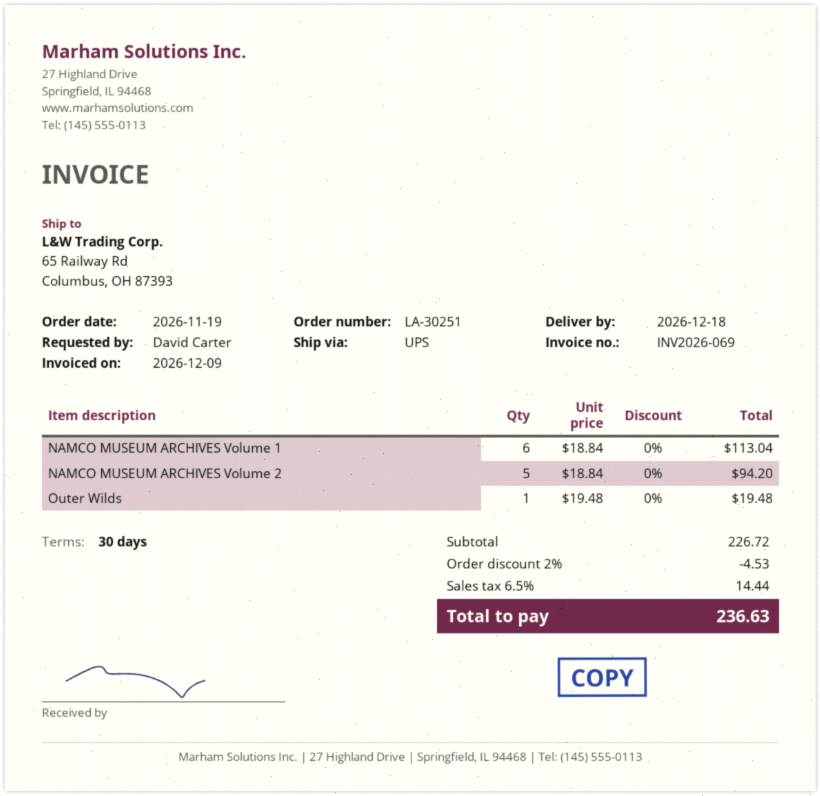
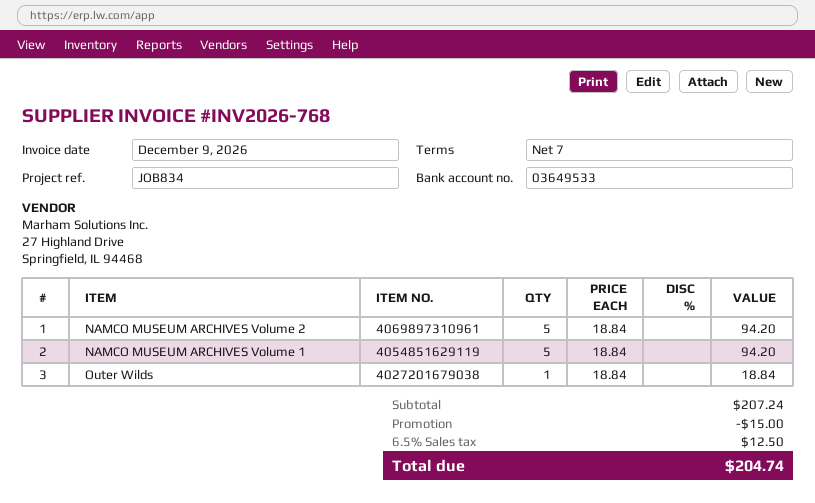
invoice number: INV2026-069 -> INV2026-768
payment terms: 30 days -> 7 days
NAMCO MUSEUM ARCHIVES Volume 1: 6 x 18.84 = 113.04 -> 5 x 18.84 = 94.20
Outer Wilds: 1 x 19.48 = 19.48 -> 1 x 18.84 = 18.84
subtotal: 226.72 -> 207.24
discount: 4.53 -> 15.00
tax: 6.5% = 14.44 -> 6.5% = 12.50
total: 236.63 -> 204.74

